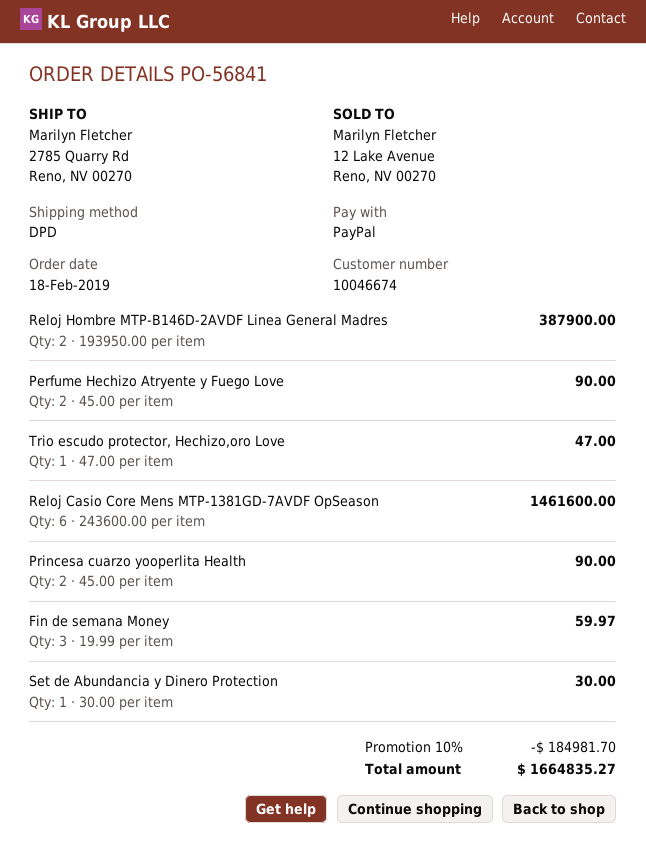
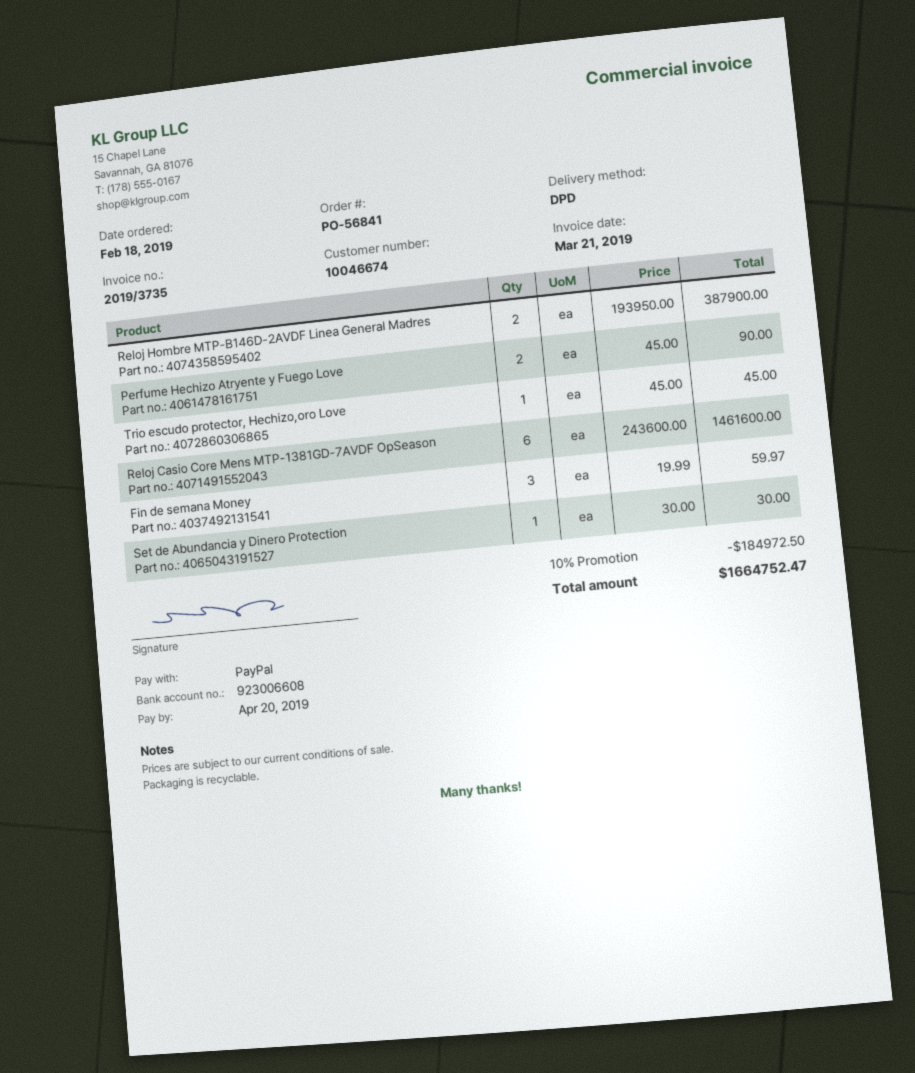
Trio escudo protector, Hechizo,oro Love: 1 x 47.00 = 47.00 -> 1 x 45.00 = 45.00
Princesa cuarzo yooperlita Health: 2 x 45.00 = 90.00 -> none
discount: 10% = 184981.70 -> 10% = 184972.50
total: 1664835.27 -> 1664752.47

